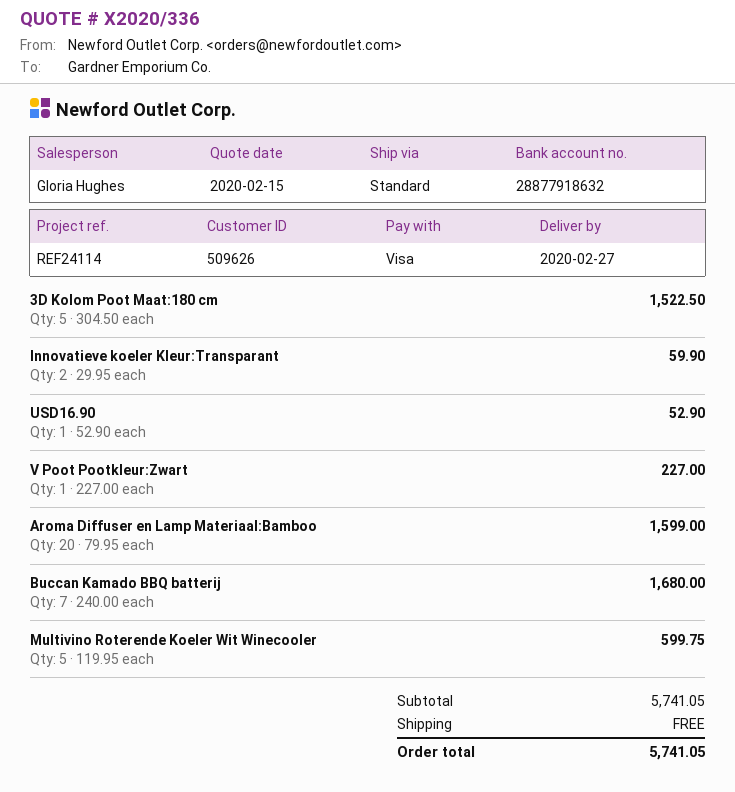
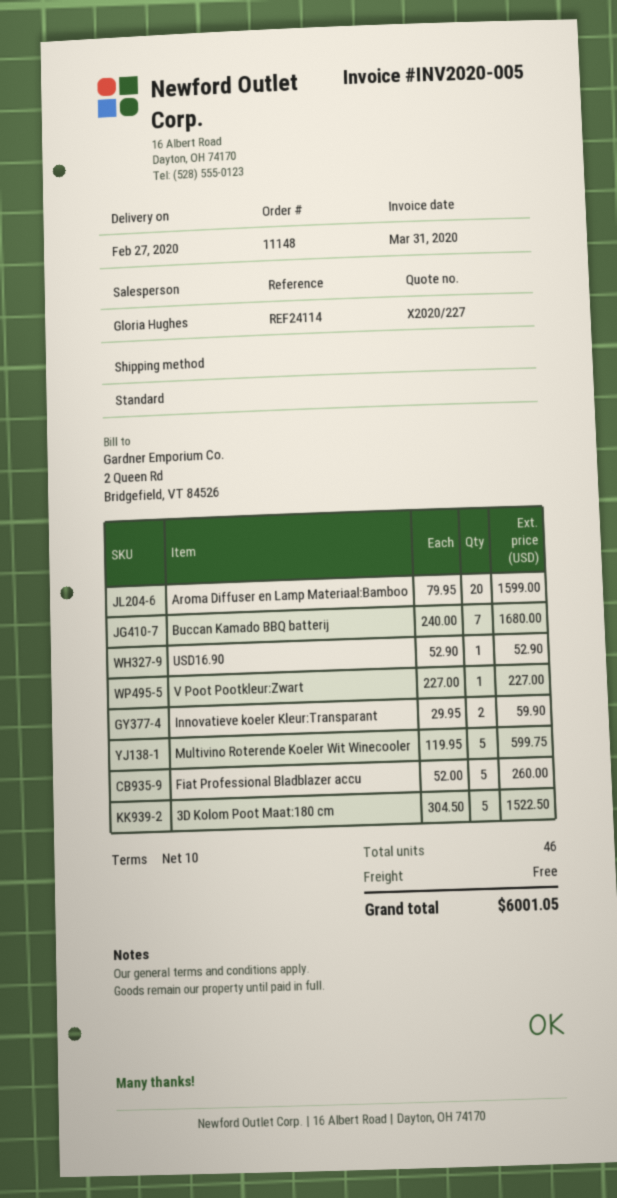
quote number: X2020/336 -> X2020/227
Fiat Professional Bladblazer accu: none -> 5 x 52.00 = 260.00
total: 5741.05 -> 6001.05

